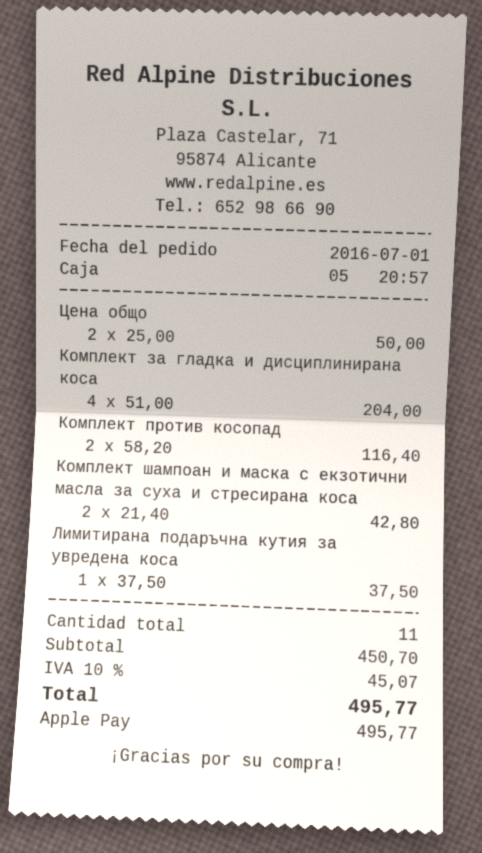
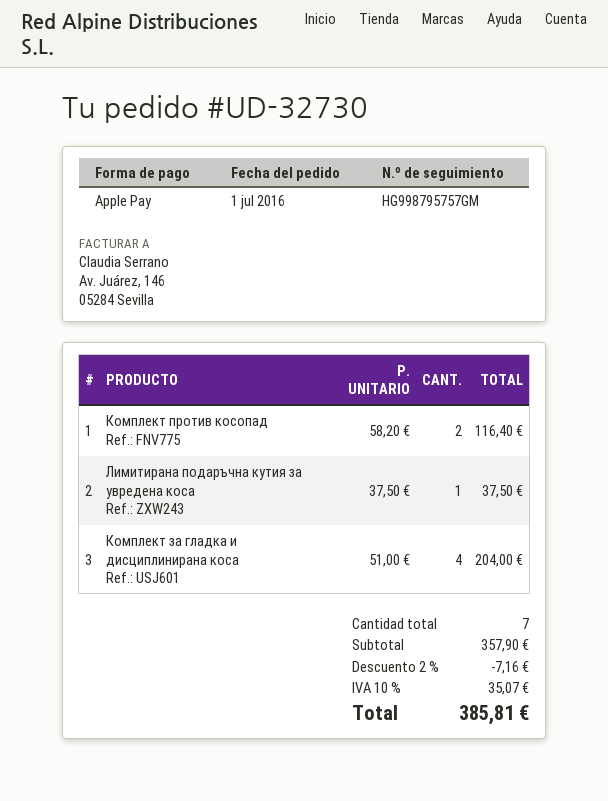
Цена общо: 2 x 25.00 = 50.00 -> none
Комплект шампоан и маска с екзотични масла за суха и стресирана коса: 2 x 21.40 = 42.80 -> none
total quantity: 11 -> 7
subtotal: 450.70 -> 357.90
discount: none -> 2% = 7.16
tax: 10% = 45.07 -> 10% = 35.07
total: 495.77 -> 385.81

